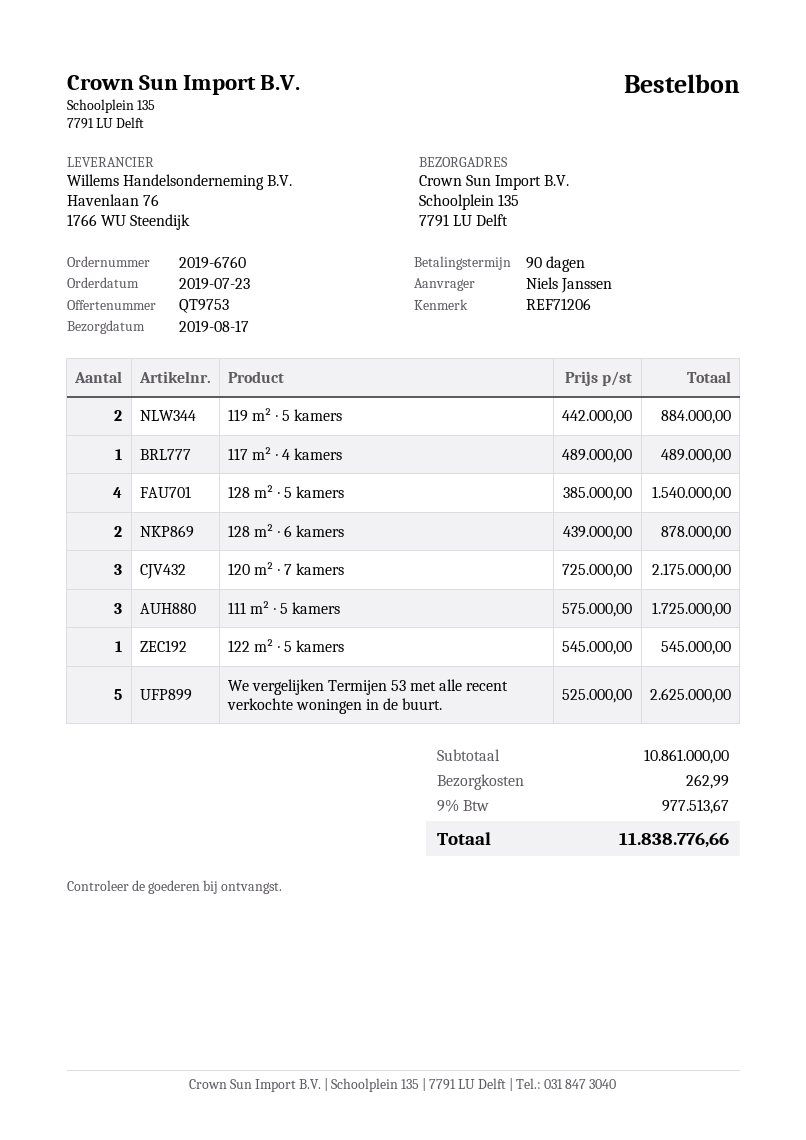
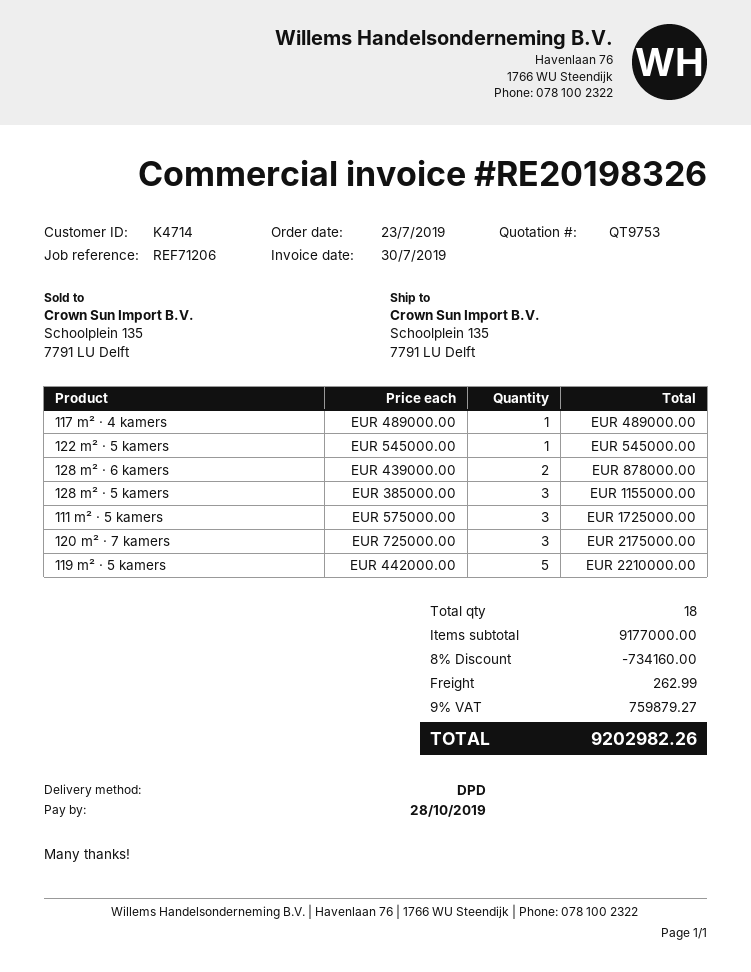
119 m² · 5 kamers: 2 x 442000.00 = 884000.00 -> 5 x 442000.00 = 2210000.00
128 m² · 5 kamers: 4 x 385000.00 = 1540000.00 -> 3 x 385000.00 = 1155000.00
We vergelijken Termijen 53 met alle recent verkochte woningen in de buurt.: 5 x 525000.00 = 2625000.00 -> none
subtotal: 10861000.00 -> 9177000.00
discount: none -> 8% = 734160.00
tax: 9% = 977513.67 -> 9% = 759879.27
total: 11838776.66 -> 9202982.26

